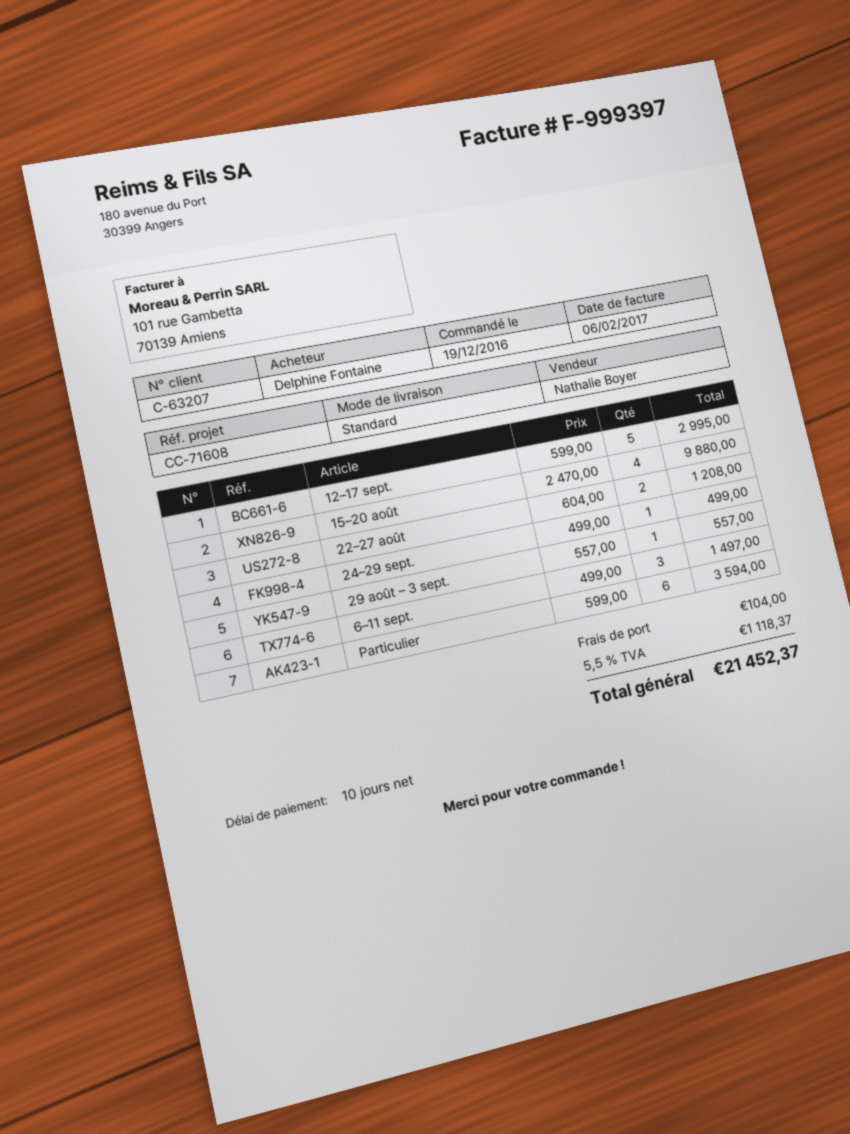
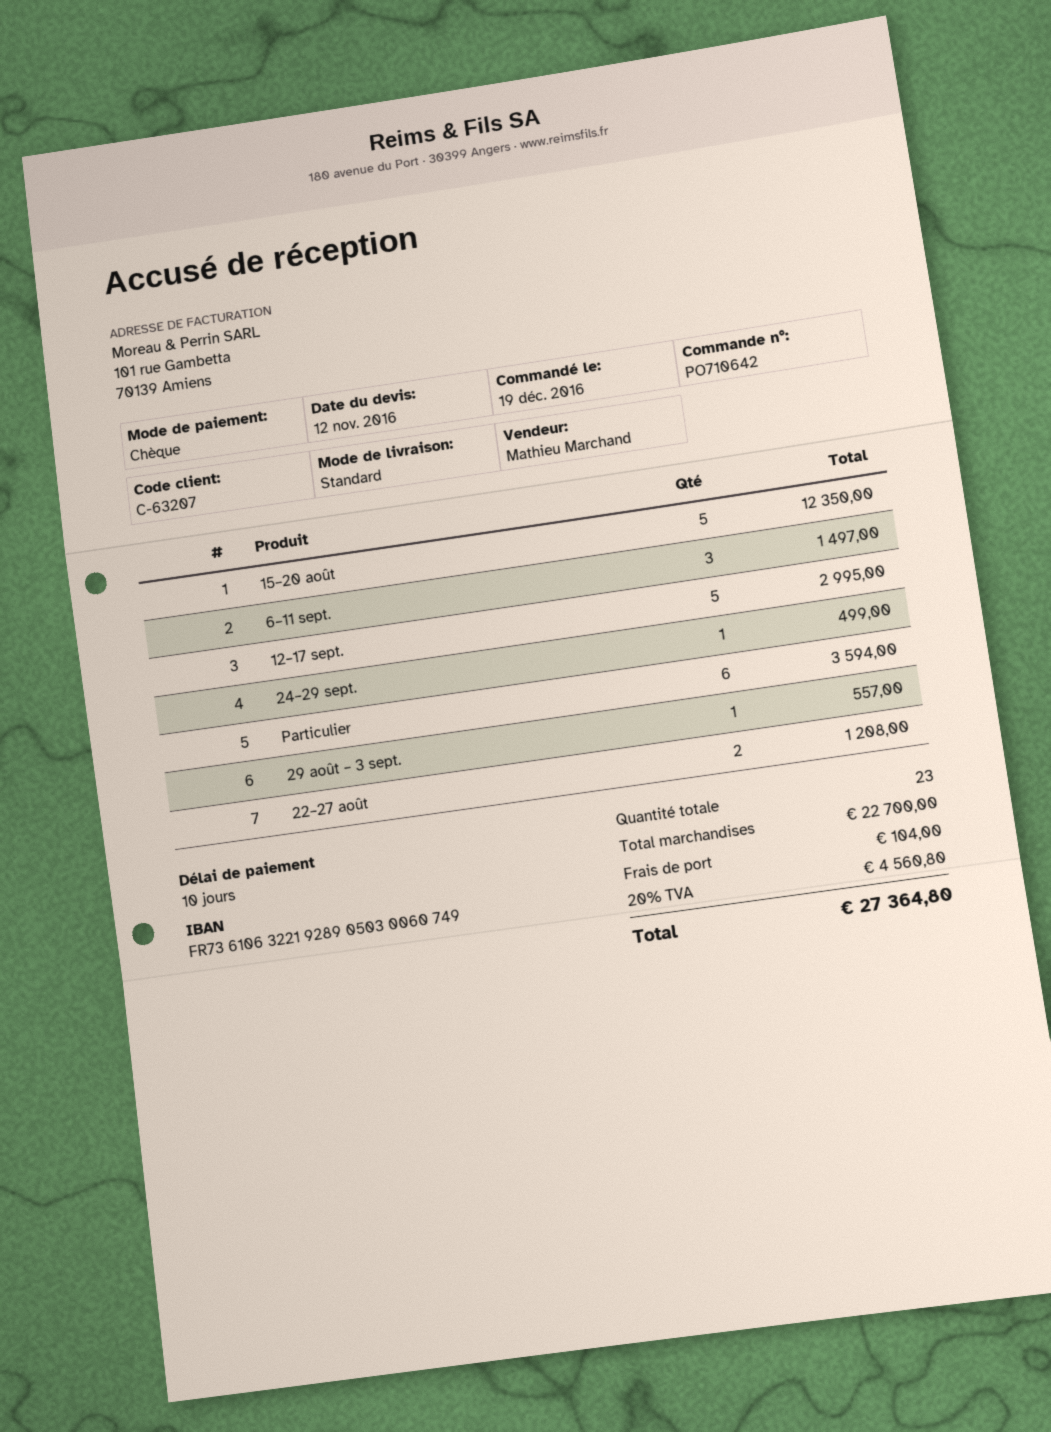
sales rep: Nathalie Boyer -> Mathieu Marchand
15–20 août: 4 for 9880.00 -> 5 for 12350.00
tax: 5.5% = 1118.37 -> 20% = 4560.80
total: 21452.37 -> 27364.80

